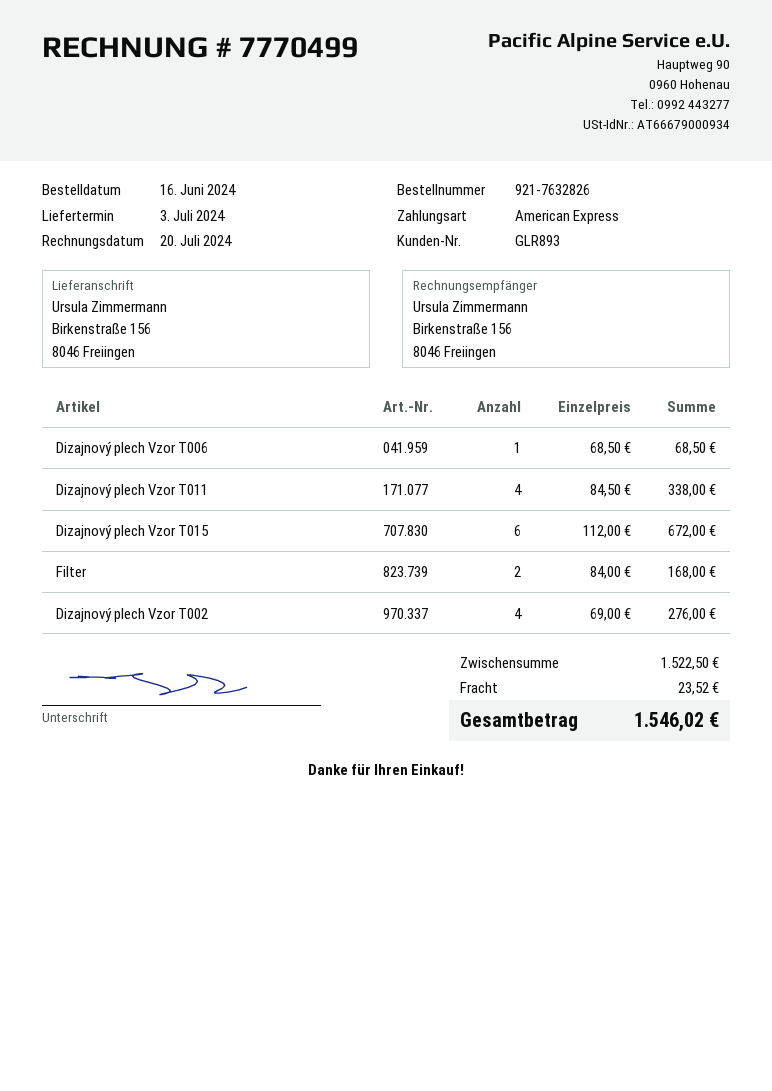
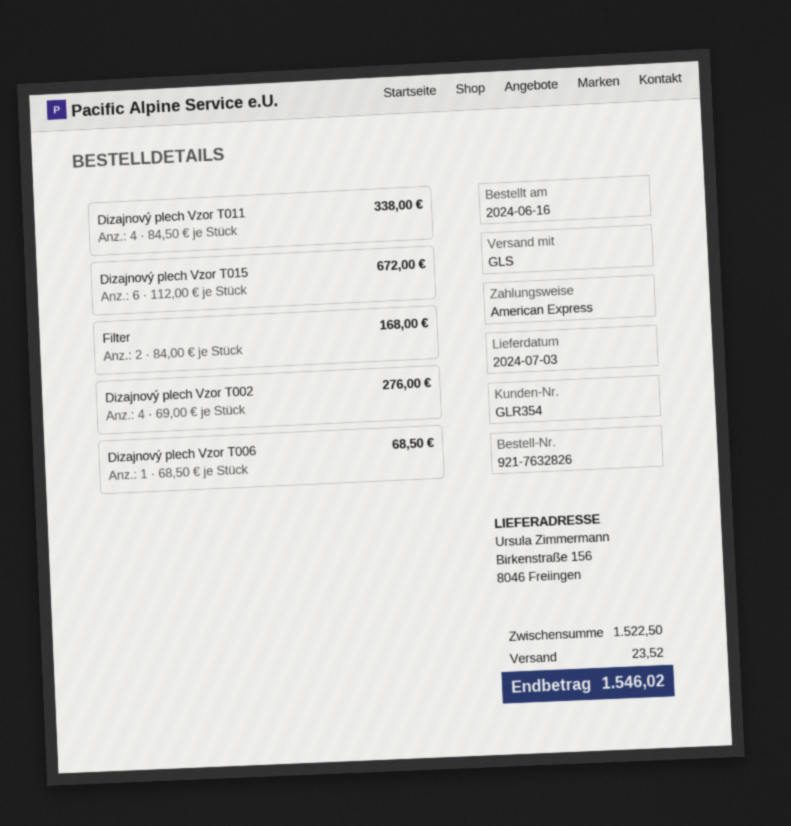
customer number: GLR893 -> GLR354

